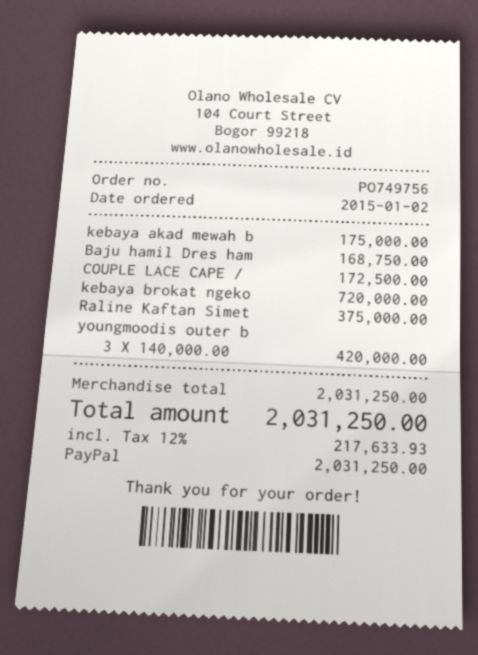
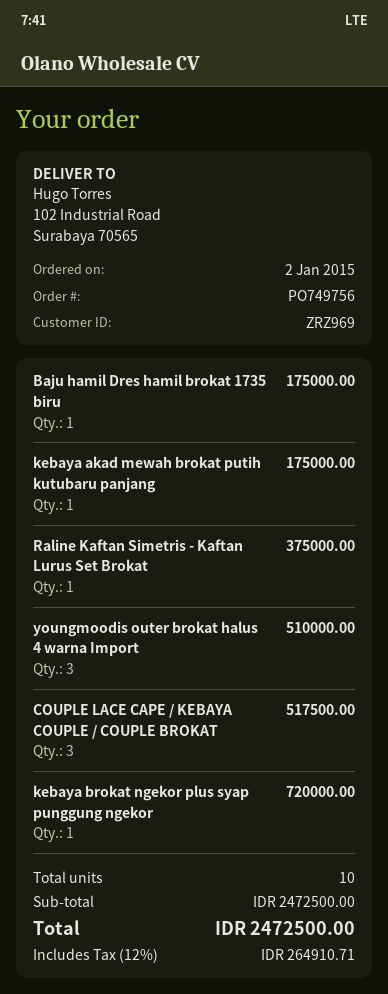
Baju hamil Dres ham: 1 for 168750.00 -> 1 for 175000.00
COUPLE LACE CAPE /: 1 for 172500.00 -> 3 for 517500.00
youngmoodis outer b: 3 for 420000.00 -> 3 for 510000.00
subtotal: 2031250.00 -> 2472500.00
tax: 12% = 217633.93 -> 12% = 264910.71
total: 2031250.00 -> 2472500.00

